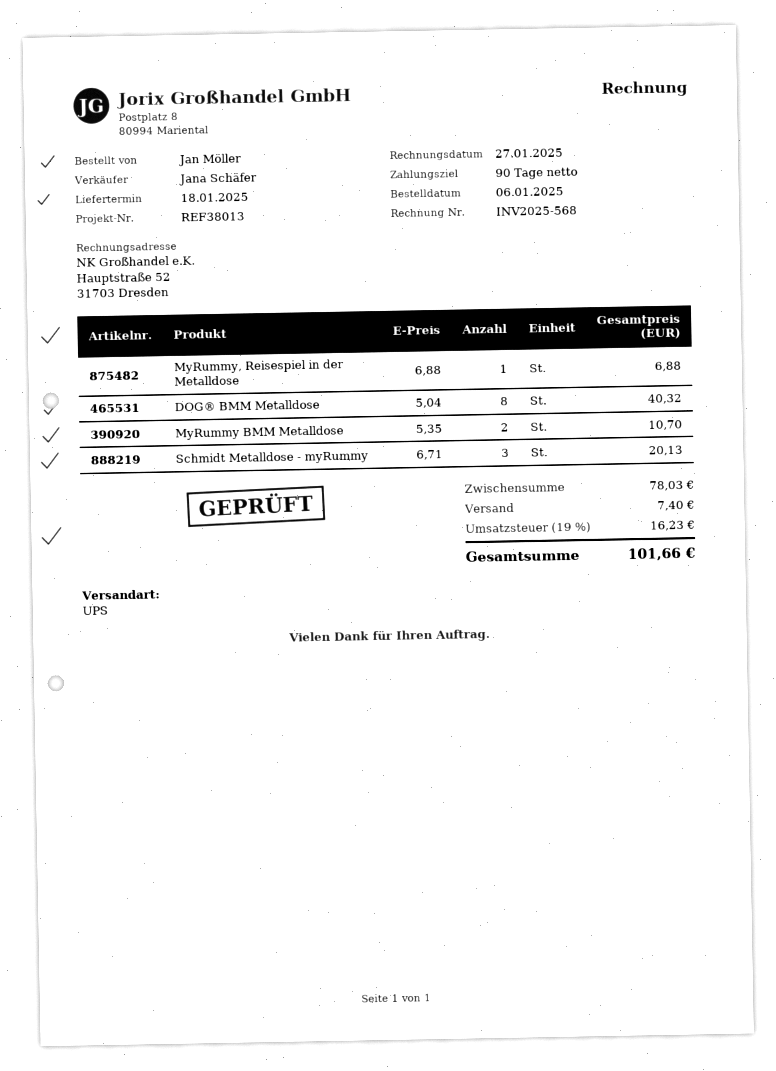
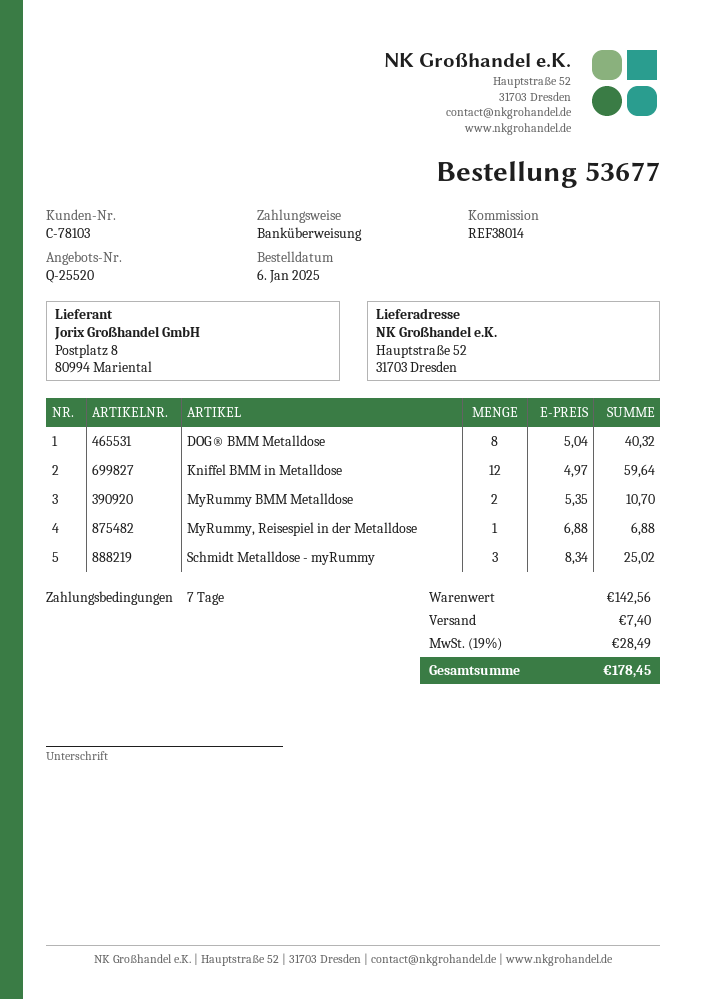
payment terms: 90 days -> 7 days
reference: REF38013 -> REF38014
Schmidt Metalldose - myRummy: 3 x 6.71 = 20.13 -> 3 x 8.34 = 25.02
Kniffel BMM in Metalldose: none -> 12 x 4.97 = 59.64
subtotal: 78.03 -> 142.56
tax: 19% = 16.23 -> 19% = 28.49
total: 101.66 -> 178.45

